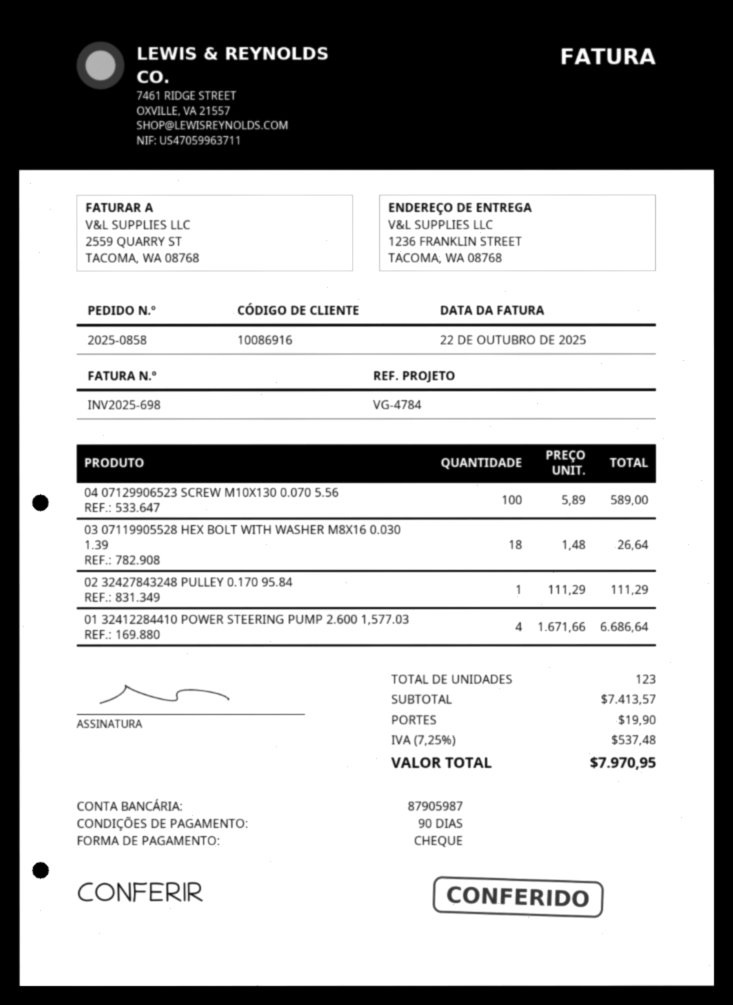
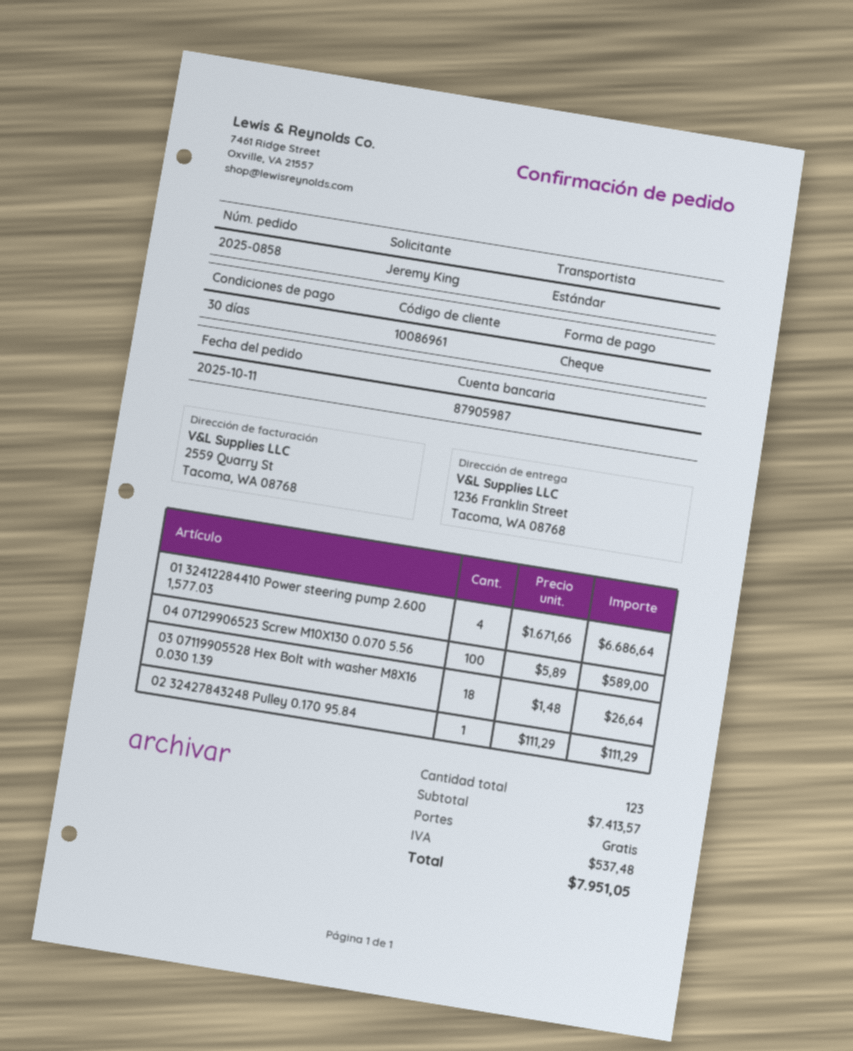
payment terms: 90 days -> 30 days
customer number: 10086916 -> 10086961
shipping: 19.90 -> 0.00
total: 7970.95 -> 7951.05

